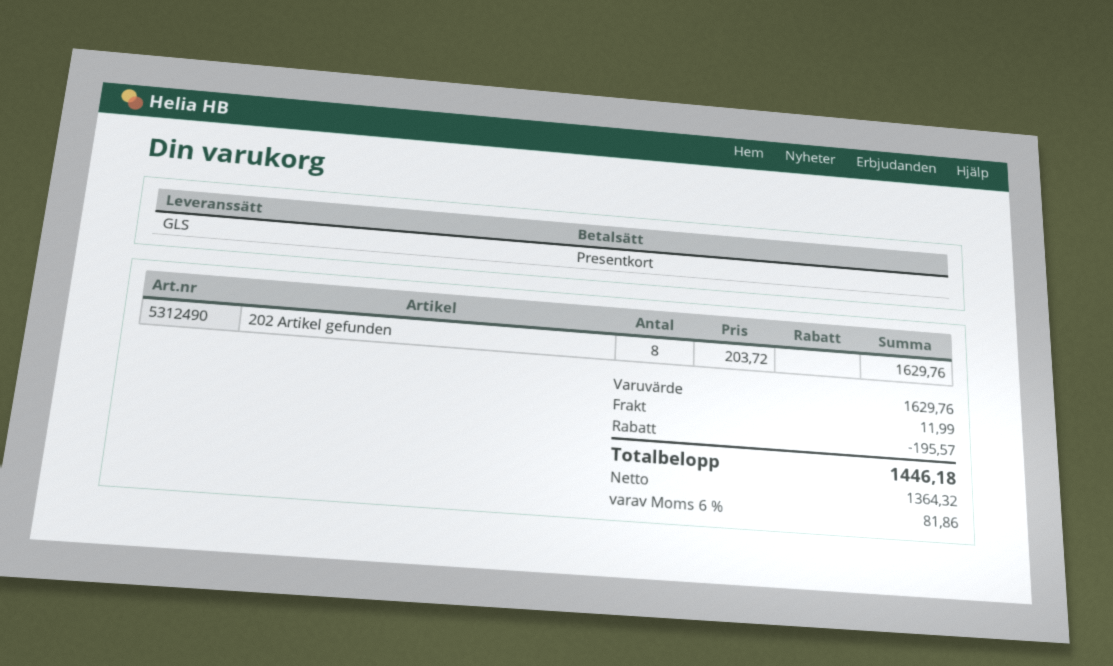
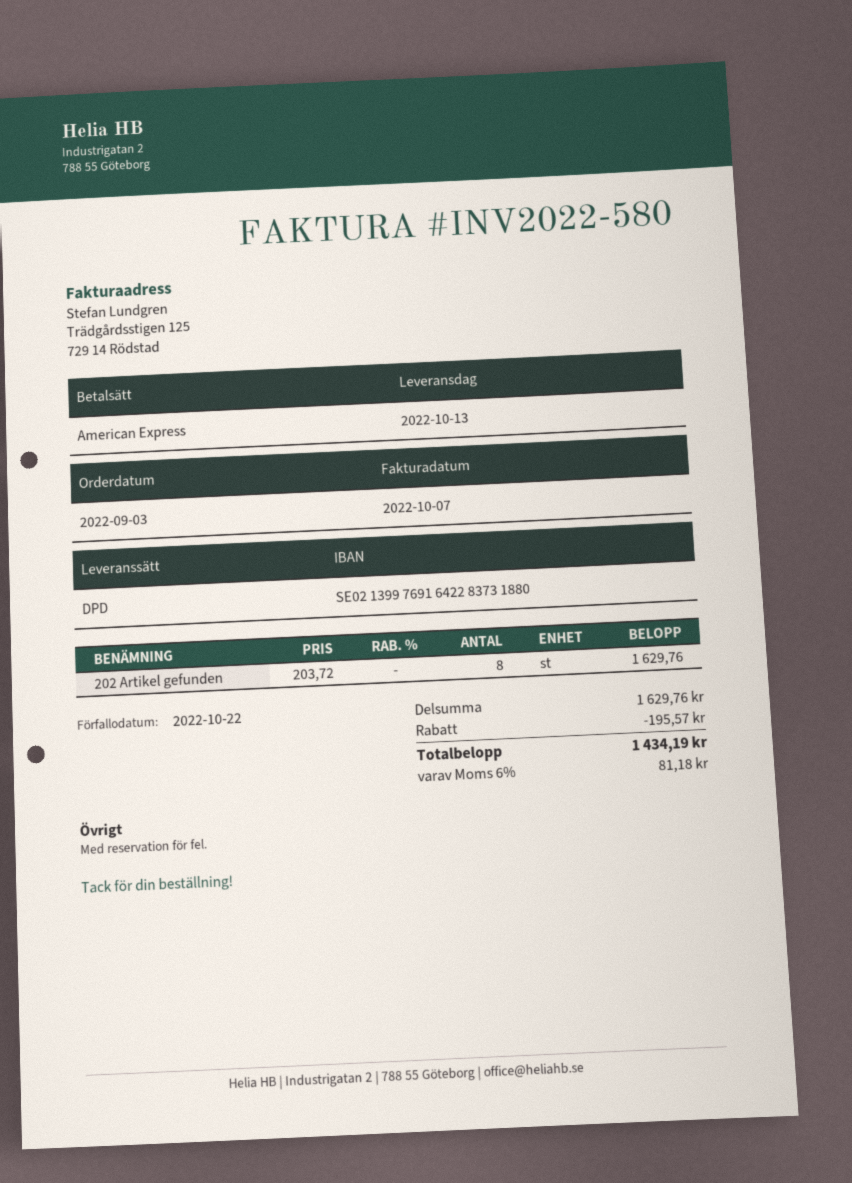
payment method: gift card -> American Express
shipping method: GLS -> DPD
shipping: 11.99 -> none
tax: 6% = 81.86 -> 6% = 81.18
total: 1446.18 -> 1434.19

